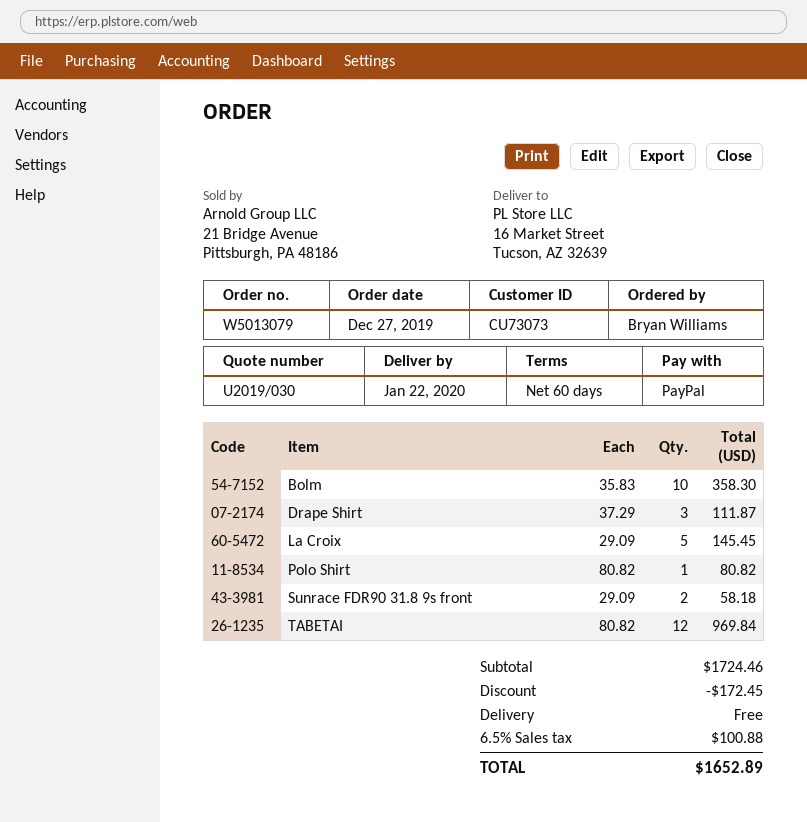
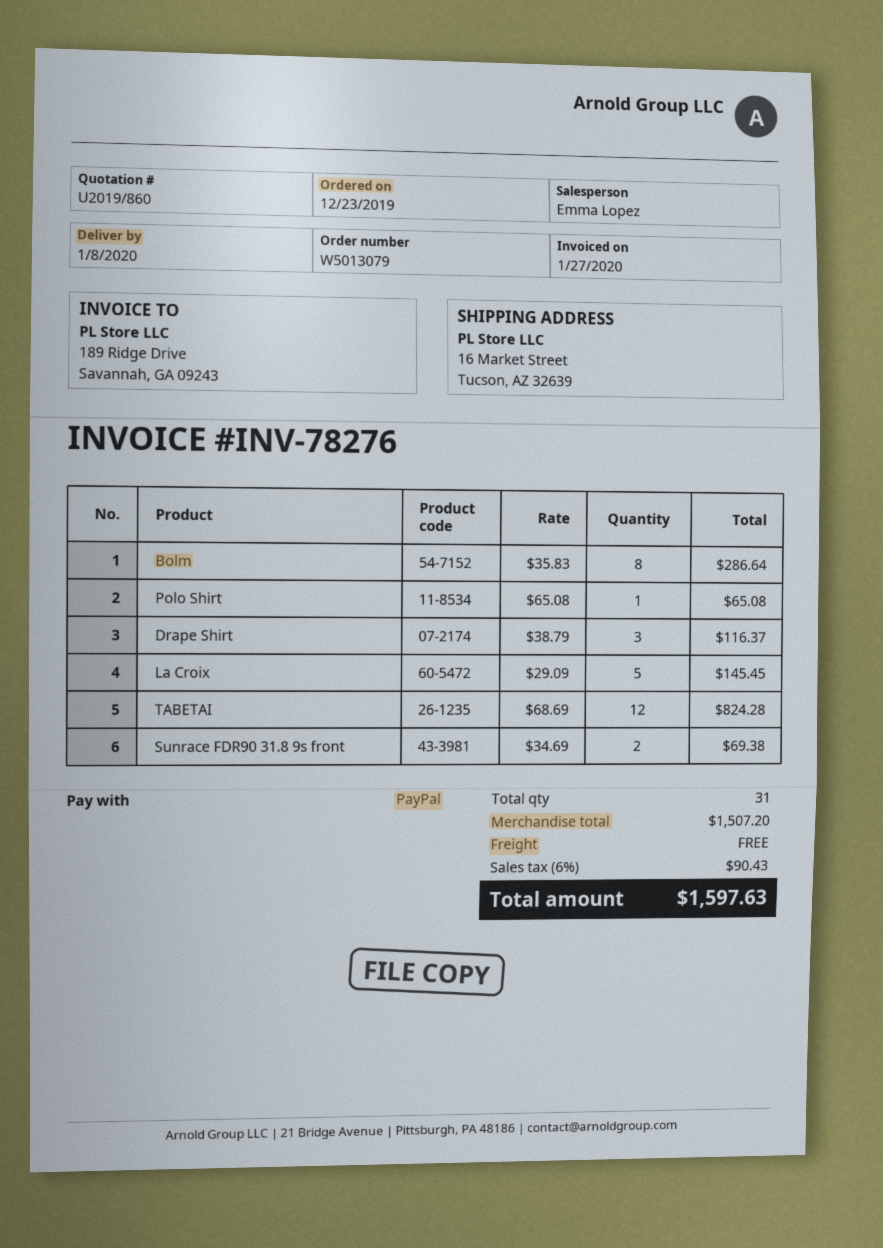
quote number: U2019/030 -> U2019/860
order date: 2019-12-27 -> 2019-12-23
delivery date: 2020-01-22 -> 2020-01-08
Bolm: 10 x 35.83 = 358.30 -> 8 x 35.83 = 286.64
Drape Shirt: 3 x 37.29 = 111.87 -> 3 x 38.79 = 116.37
Polo Shirt: 1 x 80.82 = 80.82 -> 1 x 65.08 = 65.08
Sunrace FDR90 31.8 9s front: 2 x 29.09 = 58.18 -> 2 x 34.69 = 69.38
TABETAI: 12 x 80.82 = 969.84 -> 12 x 68.69 = 824.28
subtotal: 1724.46 -> 1507.20
discount: 172.45 -> none
tax: 6.5% = 100.88 -> 6% = 90.43
total: 1652.89 -> 1597.63

